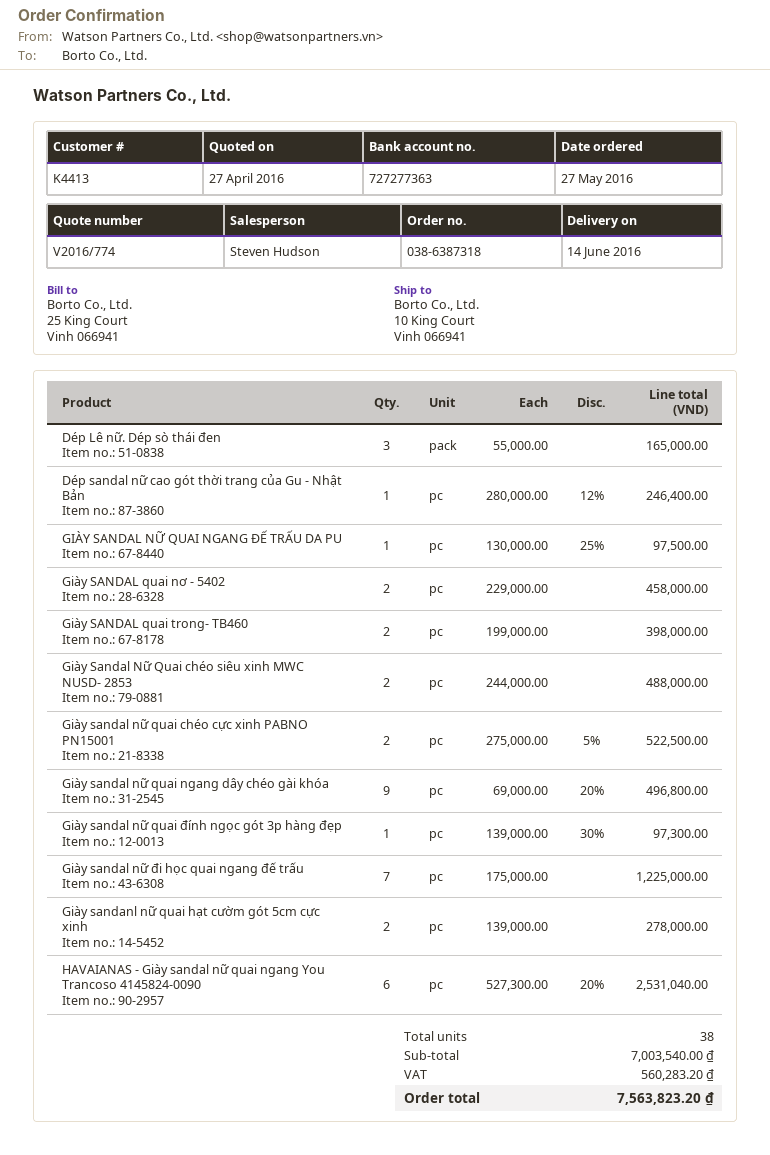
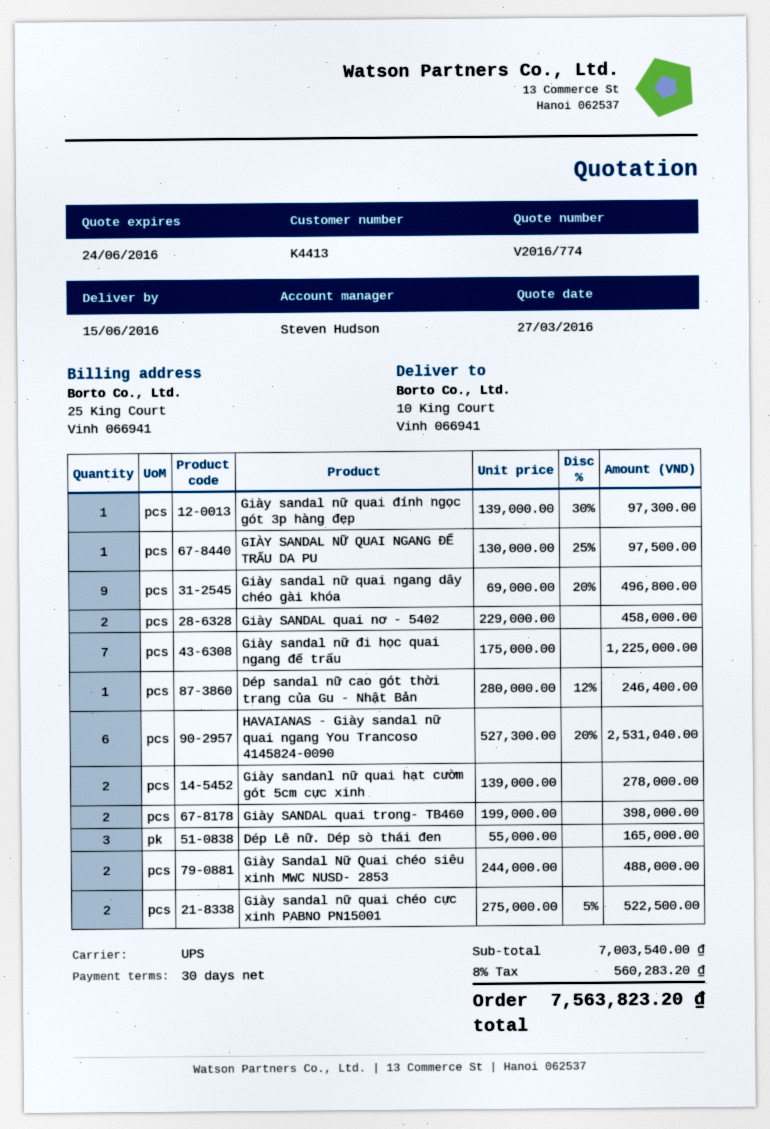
quote date: 2016-04-27 -> 2016-03-27
delivery date: 2016-06-14 -> 2016-06-15

